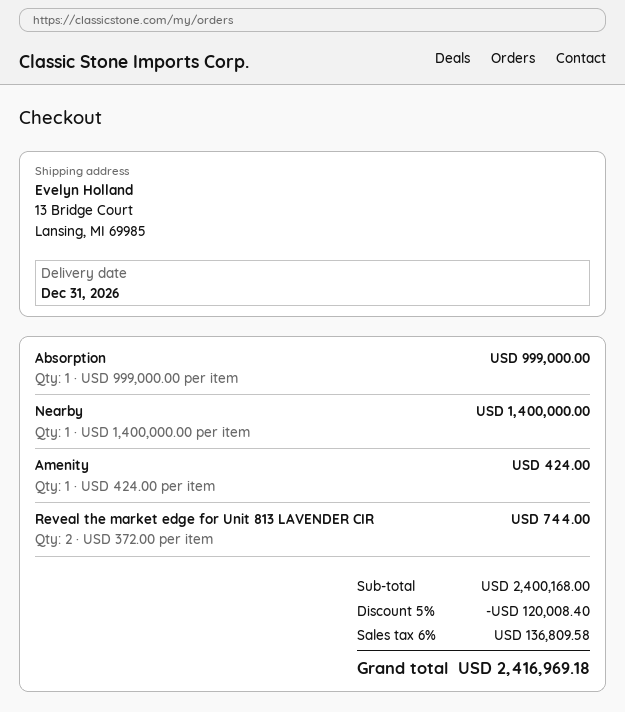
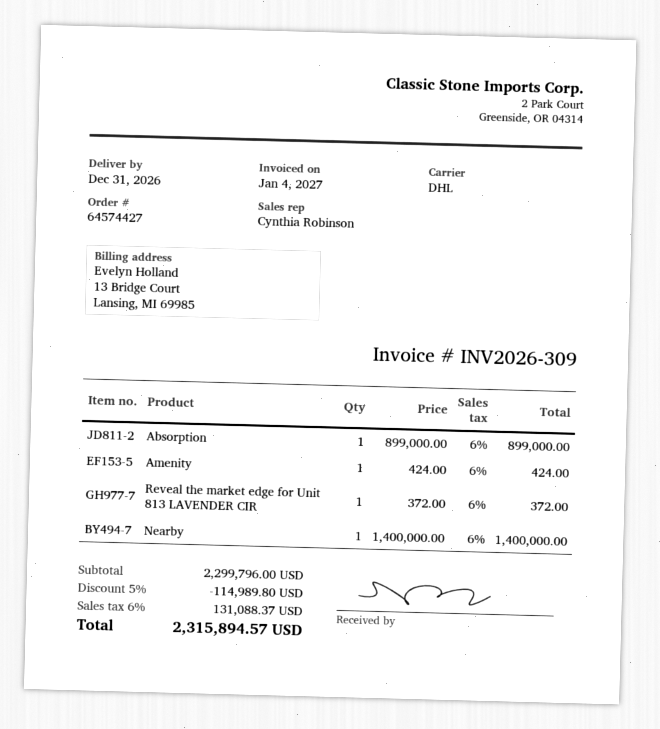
Absorption: 1 x 999000.00 = 999000.00 -> 1 x 899000.00 = 899000.00
Reveal the market edge for Unit 813 LAVENDER CIR: 2 x 372.00 = 744.00 -> 1 x 372.00 = 372.00
subtotal: 2400168.00 -> 2299796.00
discount: 5% = 120008.40 -> 5% = 114989.80
tax: 6% = 136809.58 -> 6% = 131088.37
total: 2416969.18 -> 2315894.57

